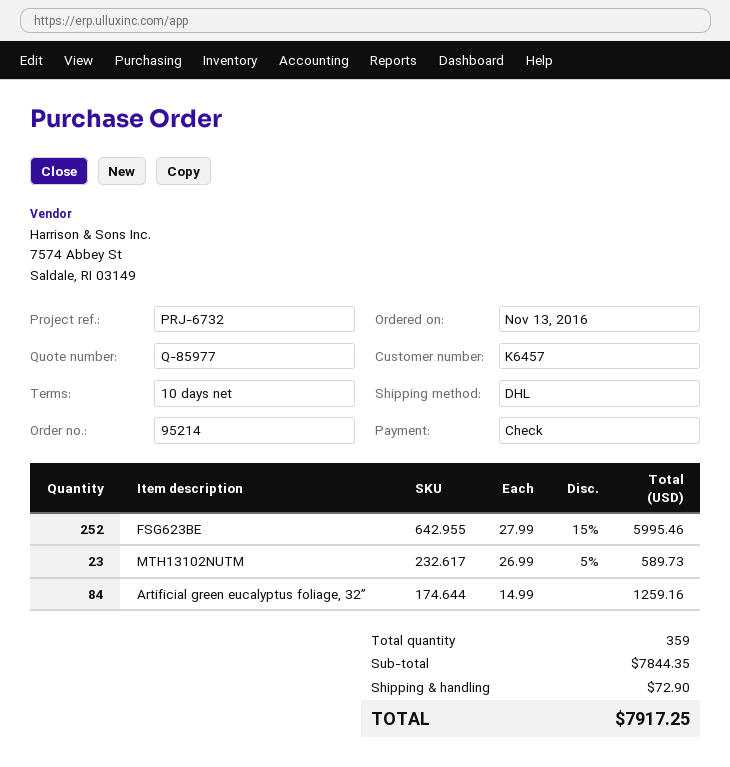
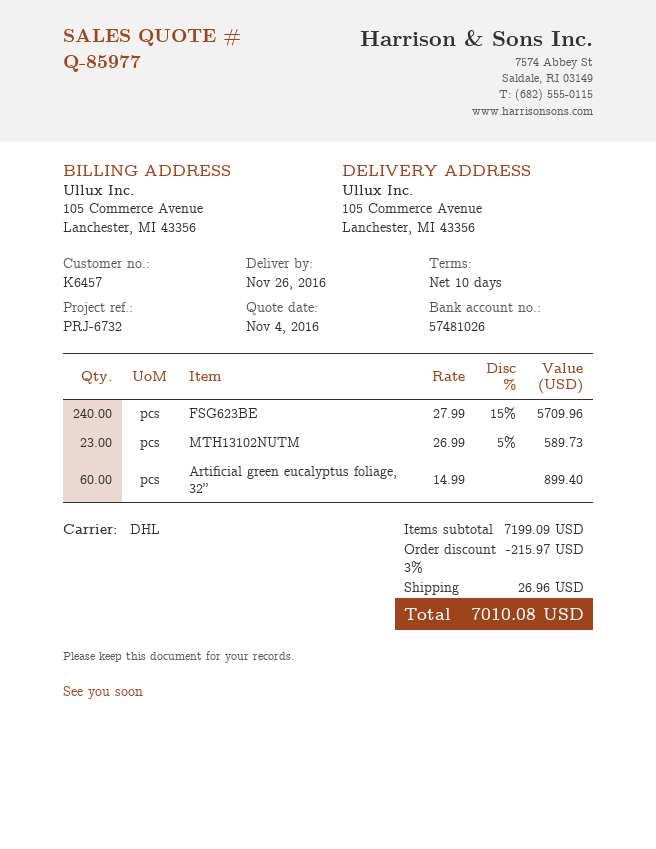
FSG623BE: 252 x 27.99 - 15% = 5995.46 -> 240 x 27.99 - 15% = 5709.96
Artificial green eucalyptus foliage, 32”: 84 x 14.99 = 1259.16 -> 60 x 14.99 = 899.40
subtotal: 7844.35 -> 7199.09
discount: none -> 3% = 215.97
shipping: 72.90 -> 26.96
total: 7917.25 -> 7010.08

